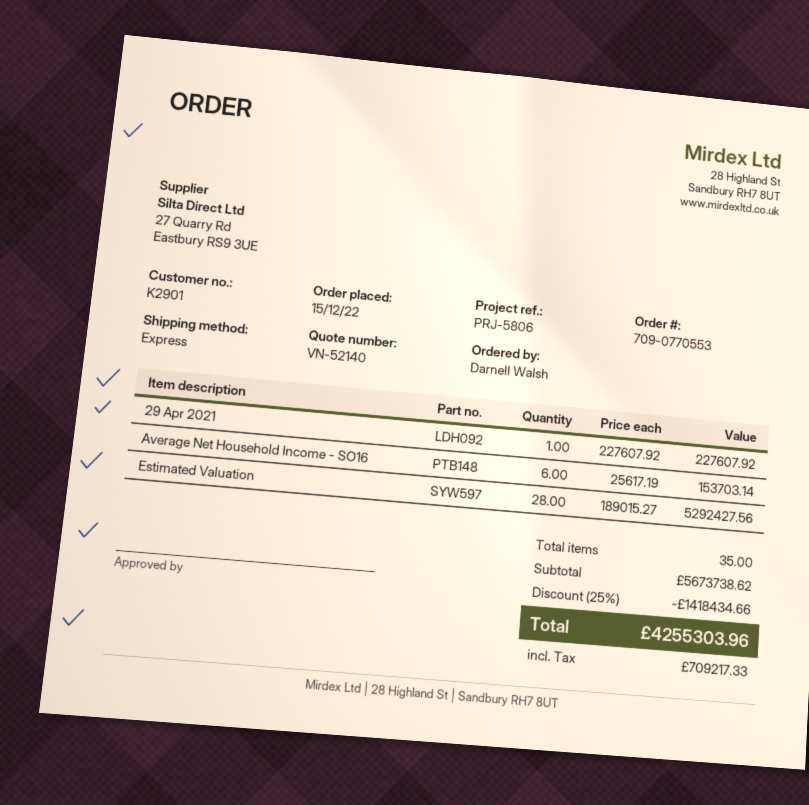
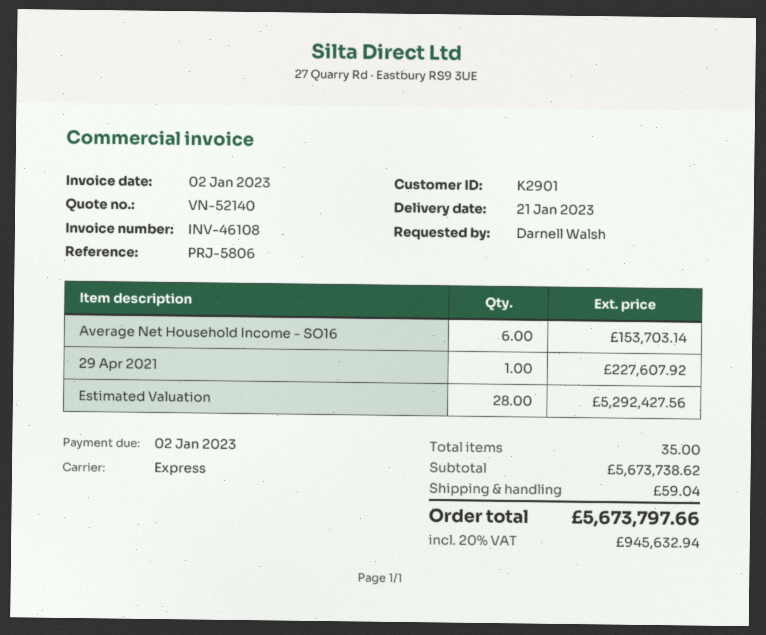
discount: 25% = 1418434.66 -> none
shipping: none -> 59.04
tax: 709217.33 -> 945632.94
total: 4255303.96 -> 5673797.66

